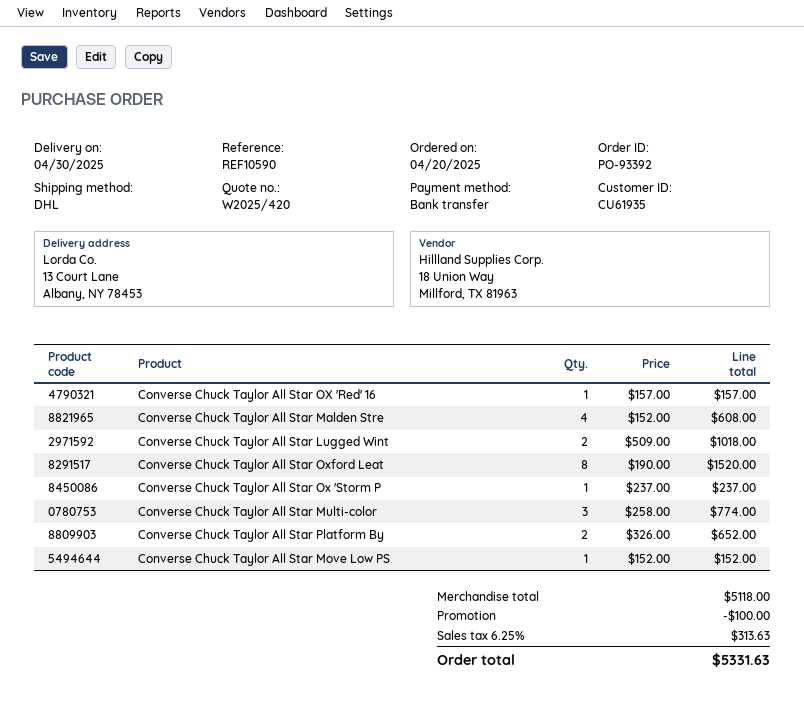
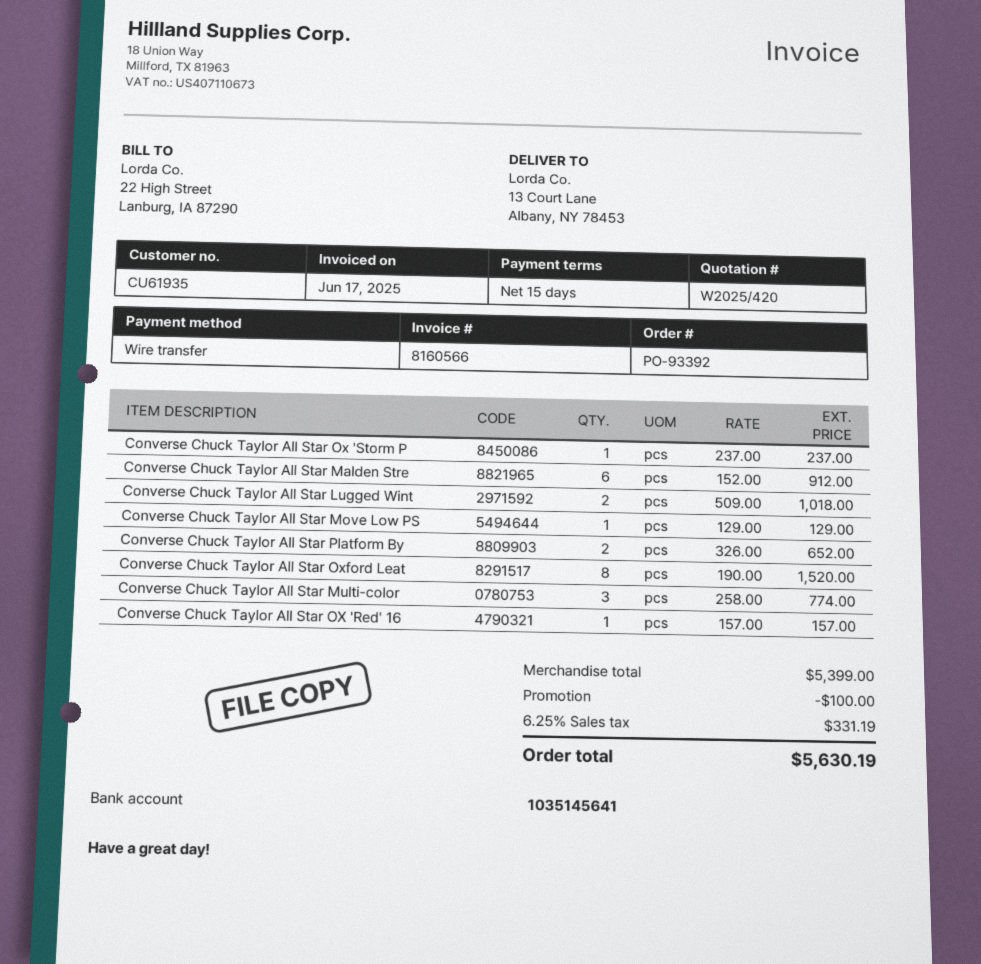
Converse Chuck Taylor All Star Malden Stre: 4 x 152.00 = 608.00 -> 6 x 152.00 = 912.00
Converse Chuck Taylor All Star Move Low PS: 1 x 152.00 = 152.00 -> 1 x 129.00 = 129.00
subtotal: 5118.00 -> 5399.00
tax: 6.25% = 313.63 -> 6.25% = 331.19
total: 5331.63 -> 5630.19

